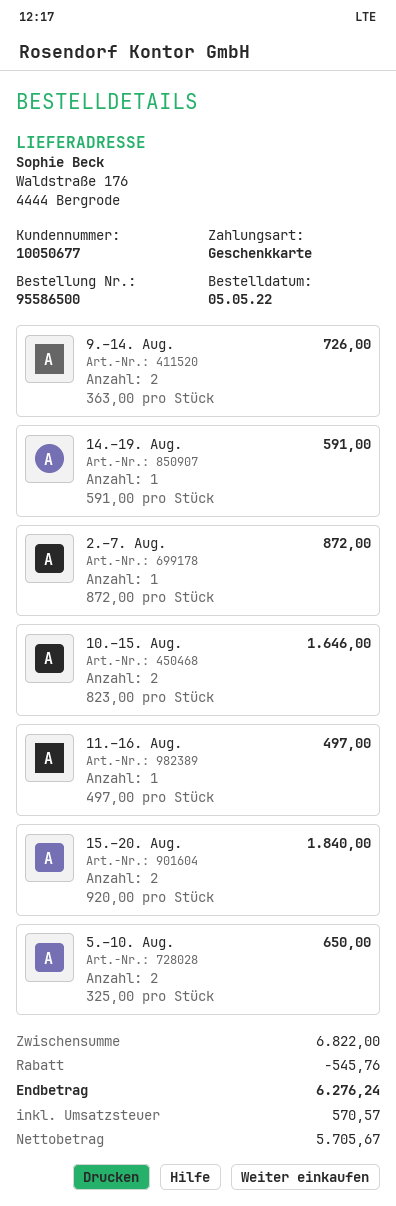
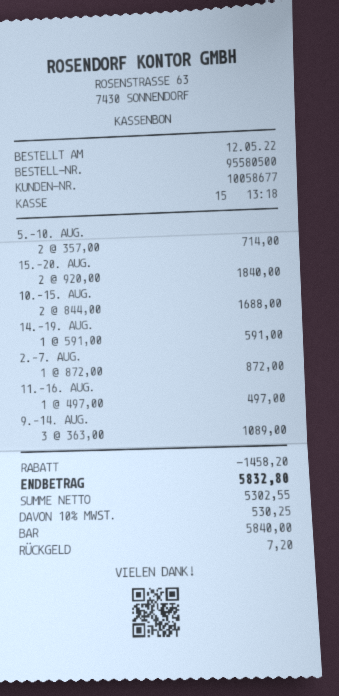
order number: 95586500 -> 95580500
order date: 2022-05-05 -> 2022-05-12
customer number: 10050677 -> 10058677
payment method: gift card -> cash
9.–14. Aug.: 2 x 363.00 = 726.00 -> 3 x 363.00 = 1089.00
10.–15. Aug.: 2 x 823.00 = 1646.00 -> 2 x 844.00 = 1688.00
5.–10. Aug.: 2 x 325.00 = 650.00 -> 2 x 357.00 = 714.00
discount: 545.76 -> 1458.20
net: 5705.67 -> 5302.55
tax: 570.57 -> 530.25
total: 6276.24 -> 5832.80

